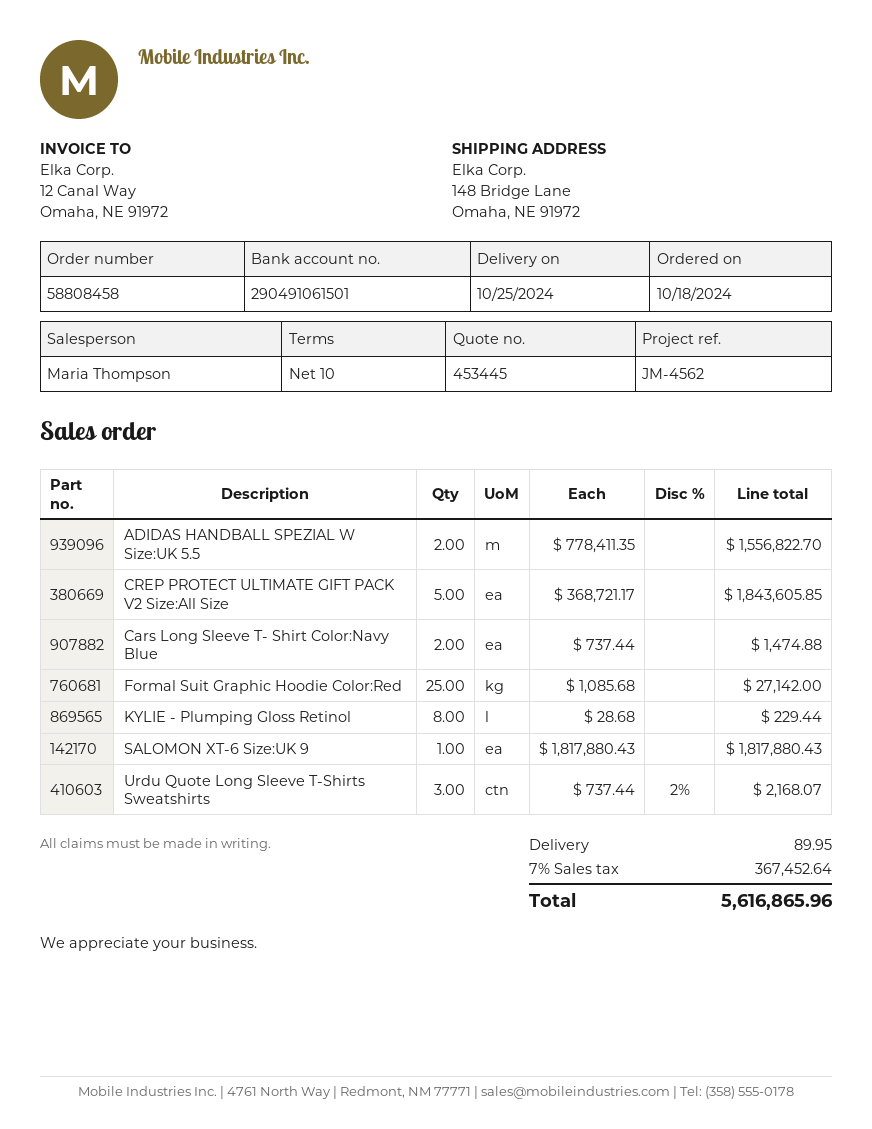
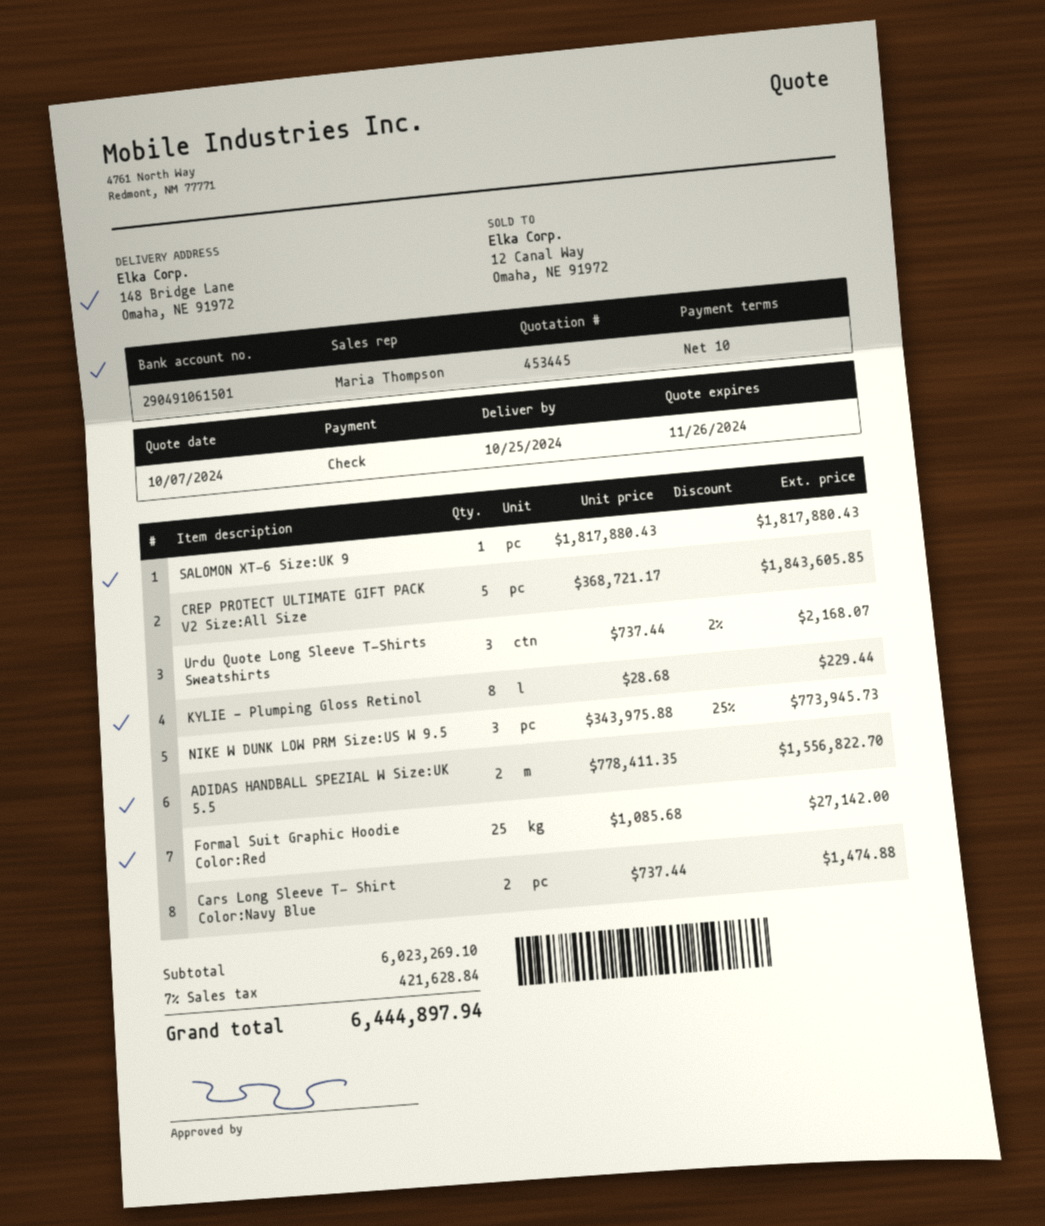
NIKE W DUNK LOW PRM Size:US W 9.5: none -> 3 x 343975.88 - 25% = 773945.73
shipping: 89.95 -> none
tax: 7% = 367452.64 -> 7% = 421628.84
total: 5616865.96 -> 6444897.94

